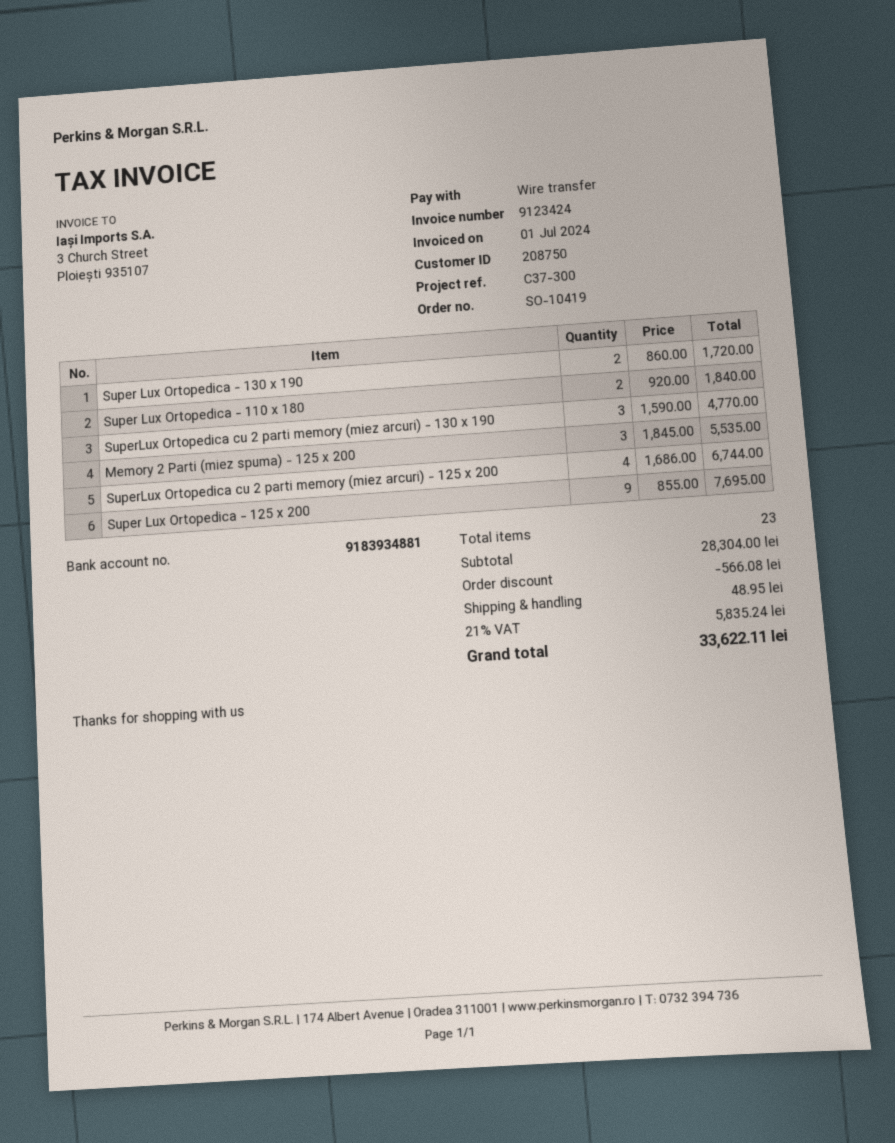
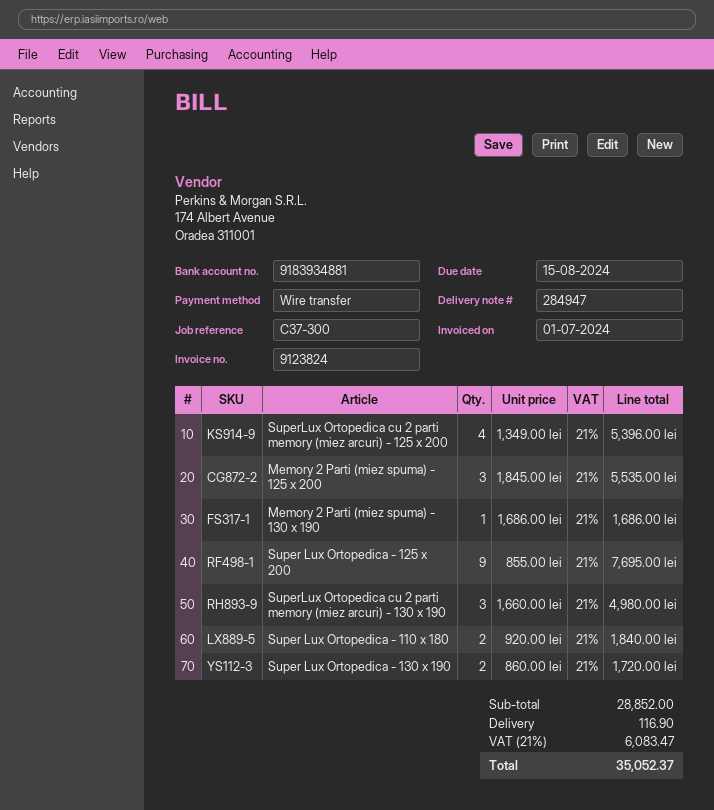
invoice number: 9123424 -> 9123824
SuperLux Ortopedica cu 2 parti memory (miez arcuri) - 130 x 190: 3 x 1590.00 = 4770.00 -> 3 x 1660.00 = 4980.00
SuperLux Ortopedica cu 2 parti memory (miez arcuri) - 125 x 200: 4 x 1686.00 = 6744.00 -> 4 x 1349.00 = 5396.00
Memory 2 Parti (miez spuma) - 130 x 190: none -> 1 x 1686.00 = 1686.00
subtotal: 28304.00 -> 28852.00
discount: 566.08 -> none
shipping: 48.95 -> 116.90
tax: 21% = 5835.24 -> 21% = 6083.47
total: 33622.11 -> 35052.37

